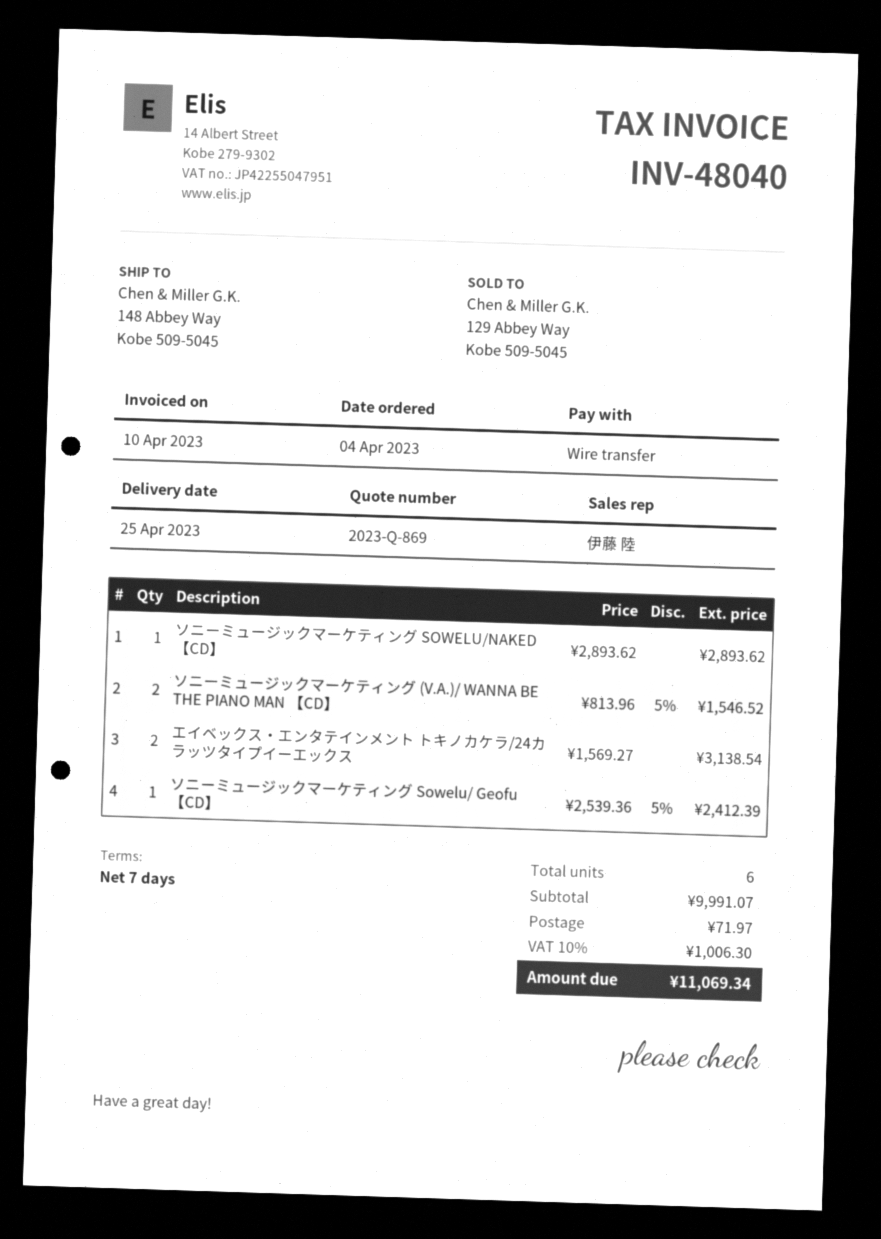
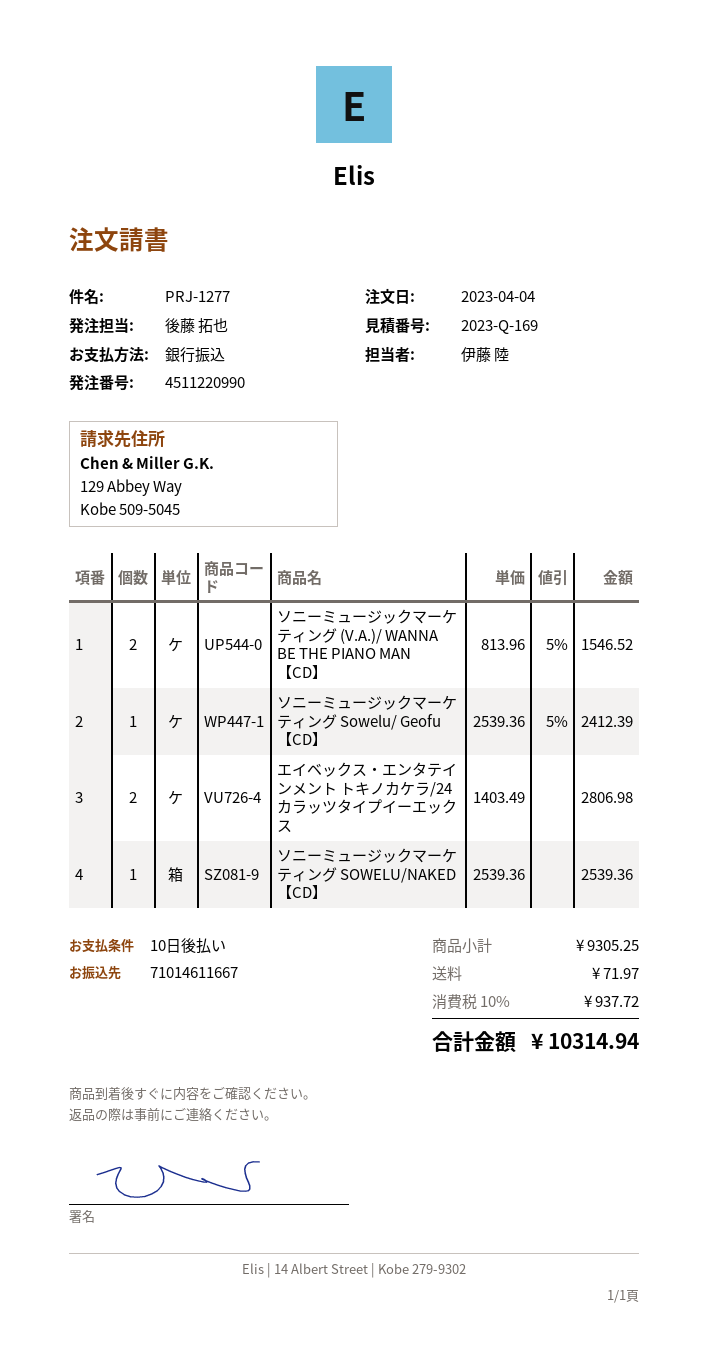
quote number: 2023-Q-869 -> 2023-Q-169
payment terms: 7 days -> 10 days
ソニーミュージックマーケティング SOWELU/NAKED 【CD】: 1 x 2893.62 = 2893.62 -> 1 x 2539.36 = 2539.36
エイベックス・エンタテインメント トキノカケラ/24カラッツタイプイーエックス: 2 x 1569.27 = 3138.54 -> 2 x 1403.49 = 2806.98
subtotal: 9991.07 -> 9305.25
tax: 10% = 1006.30 -> 10% = 937.72
total: 11069.34 -> 10314.94

